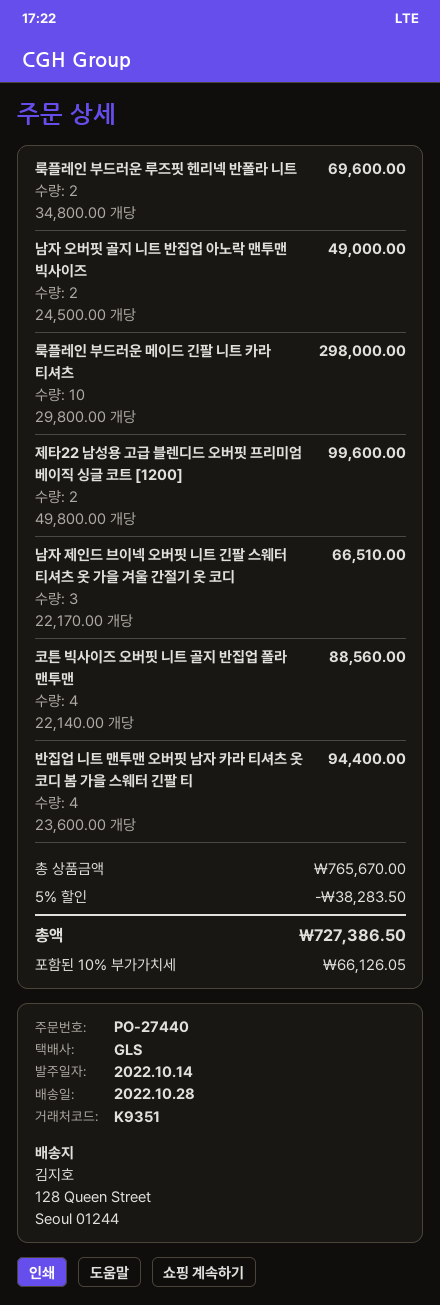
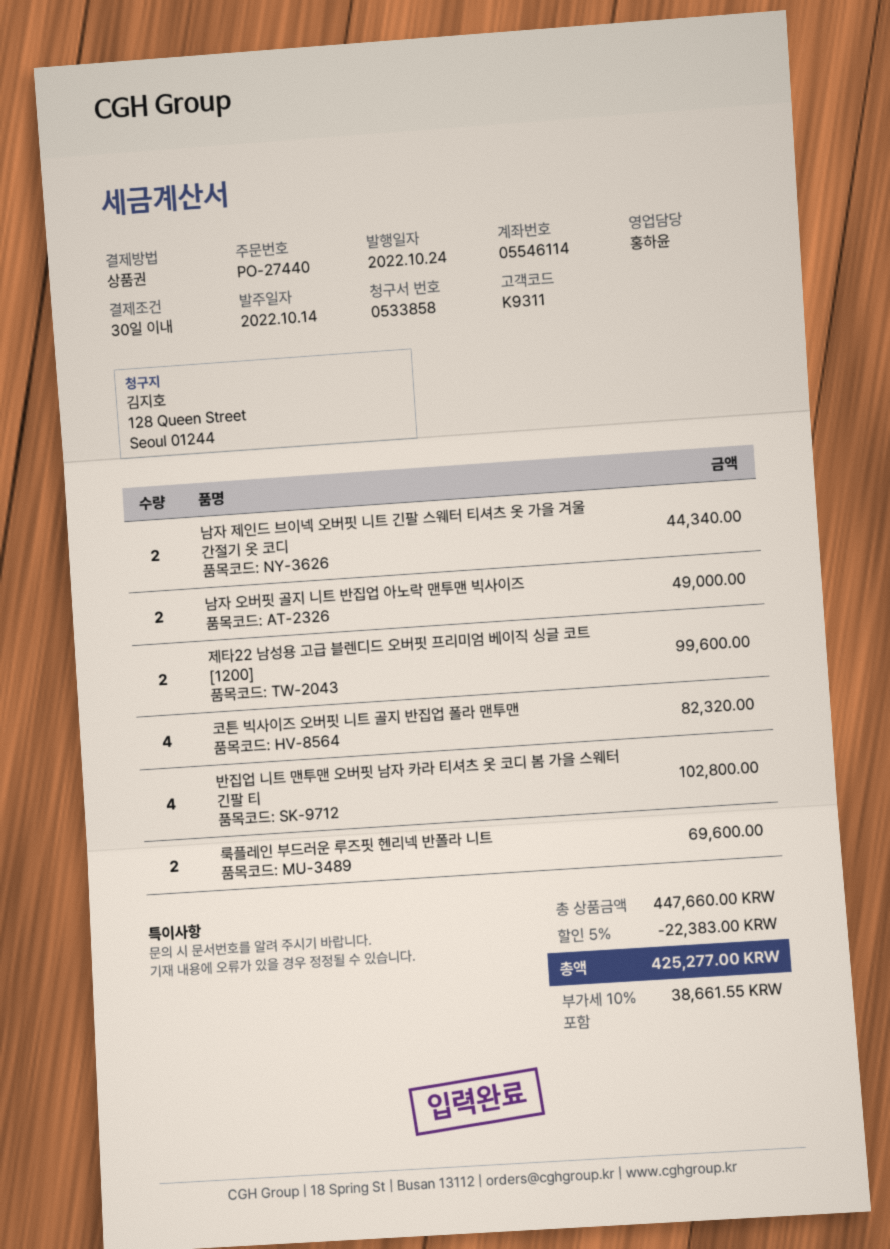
customer number: K9351 -> K9311
룩플레인 부드러운 메이드 긴팔 니트 카라 티셔츠: 10 for 298000.00 -> none
남자 제인드 브이넥 오버핏 니트 긴팔 스웨터 티셔츠 옷 가을 겨울 간절기 옷 코디: 3 for 66510.00 -> 2 for 44340.00
코튼 빅사이즈 오버핏 니트 골지 반집업 폴라 맨투맨: 4 for 88560.00 -> 4 for 82320.00
반집업 니트 맨투맨 오버핏 남자 카라 티셔츠 옷 코디 봄 가을 스웨터 긴팔 티: 4 for 94400.00 -> 4 for 102800.00
subtotal: 765670.00 -> 447660.00
discount: 5% = 38283.50 -> 5% = 22383.00
tax: 10% = 66126.05 -> 10% = 38661.55
total: 727386.50 -> 425277.00

